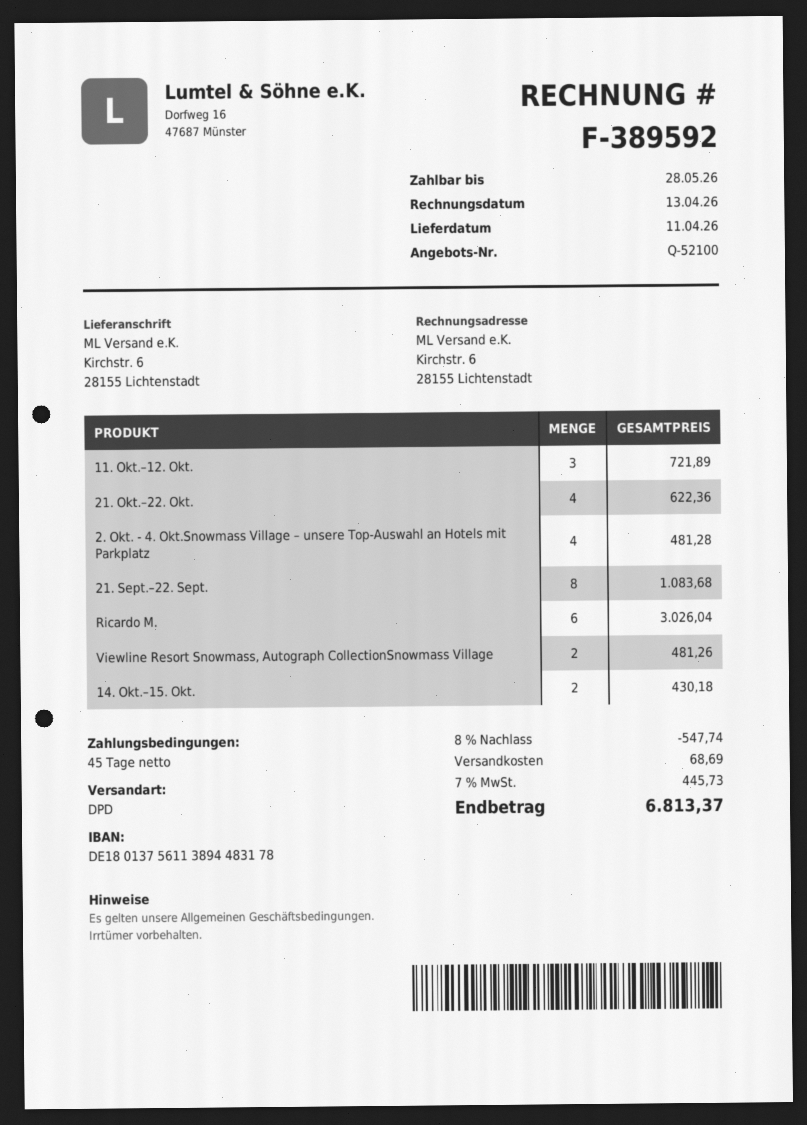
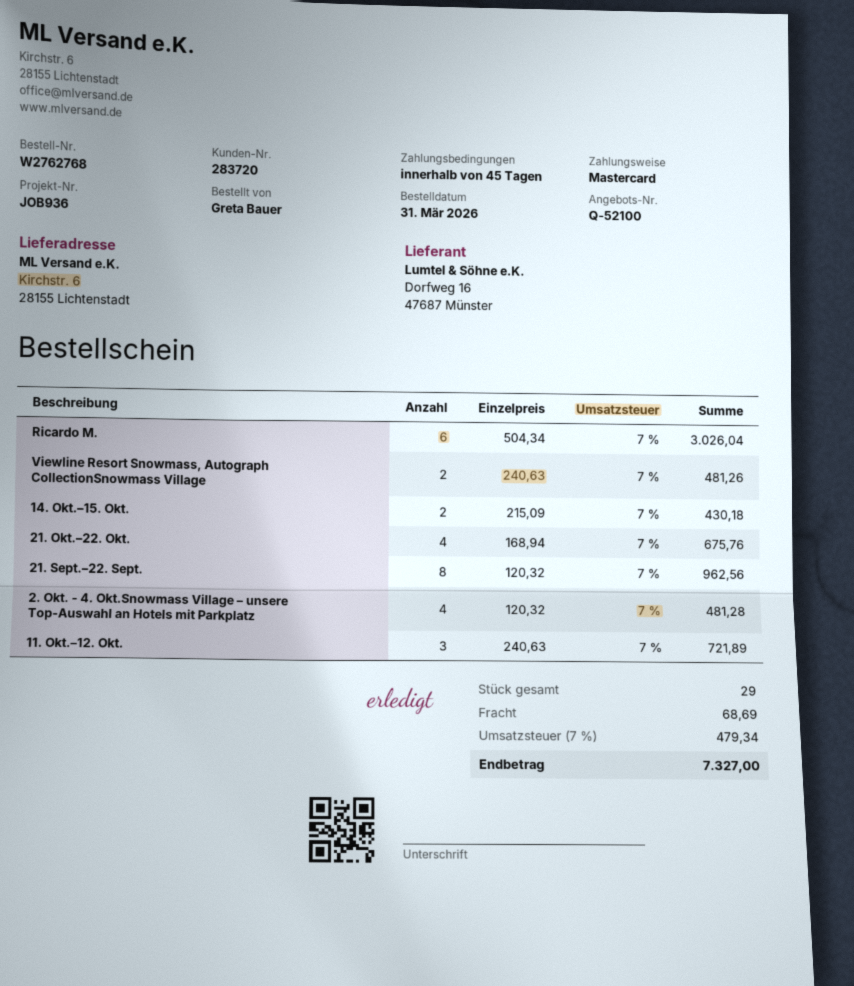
21. Okt.–22. Okt.: 4 for 622.36 -> 4 for 675.76
21. Sept.–22. Sept.: 8 for 1083.68 -> 8 for 962.56
discount: 8% = 547.74 -> none
tax: 7% = 445.73 -> 7% = 479.34
total: 6813.37 -> 7327.00

